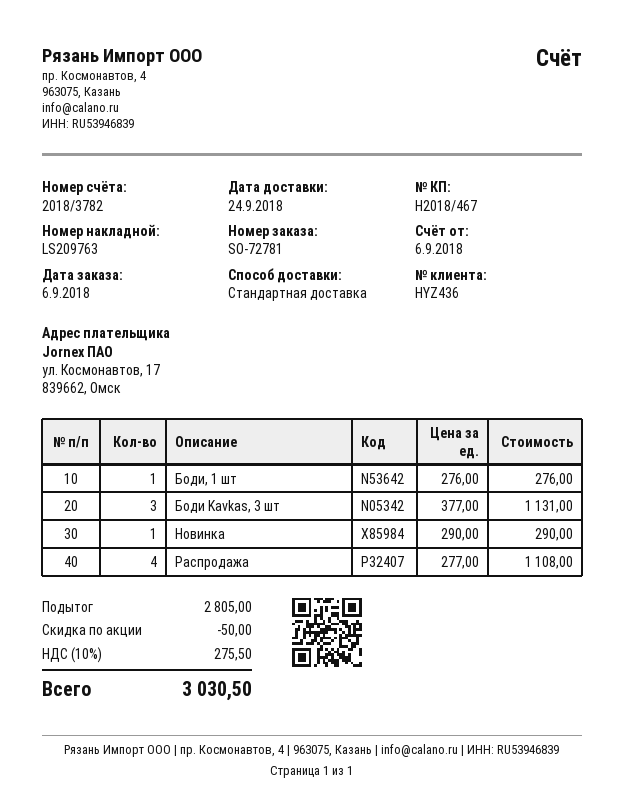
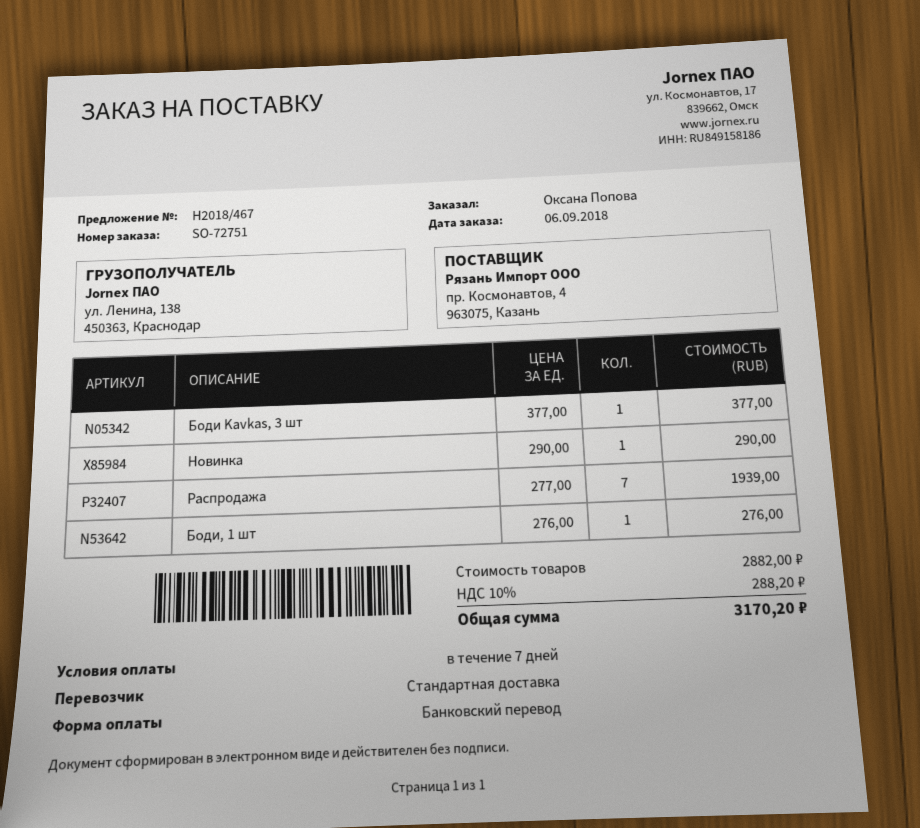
order number: SO-72781 -> SO-72751
Боди Kavkas, 3 шт: 3 x 377.00 = 1131.00 -> 1 x 377.00 = 377.00
Распродажа: 4 x 277.00 = 1108.00 -> 7 x 277.00 = 1939.00
subtotal: 2805.00 -> 2882.00
discount: 50.00 -> none
tax: 10% = 275.50 -> 10% = 288.20
total: 3030.50 -> 3170.20

